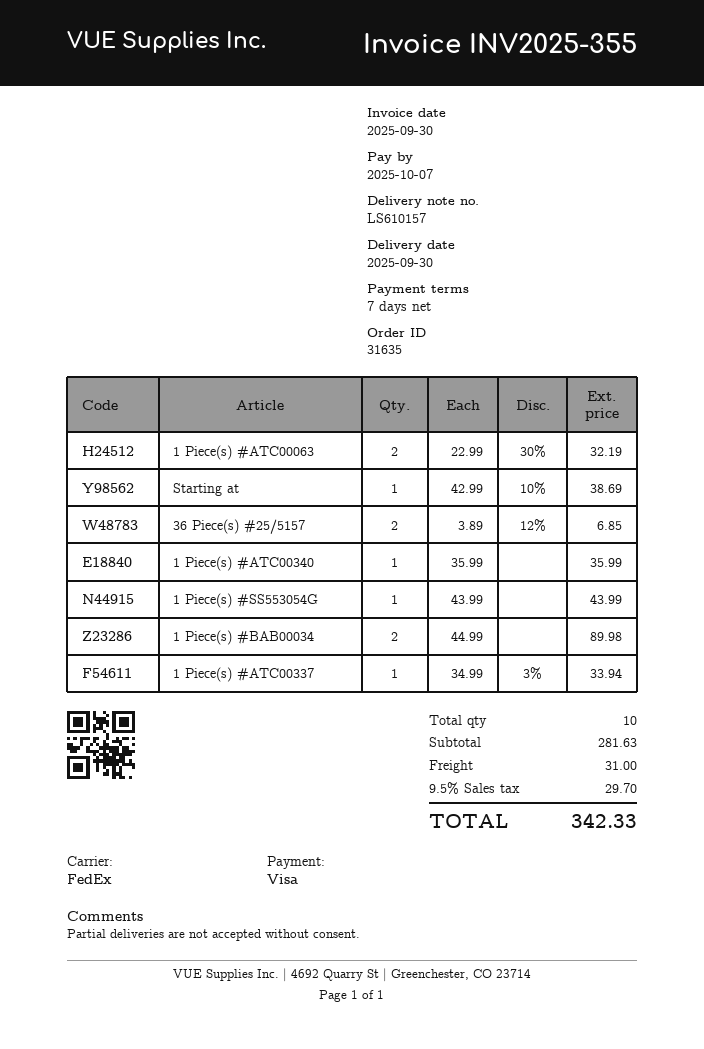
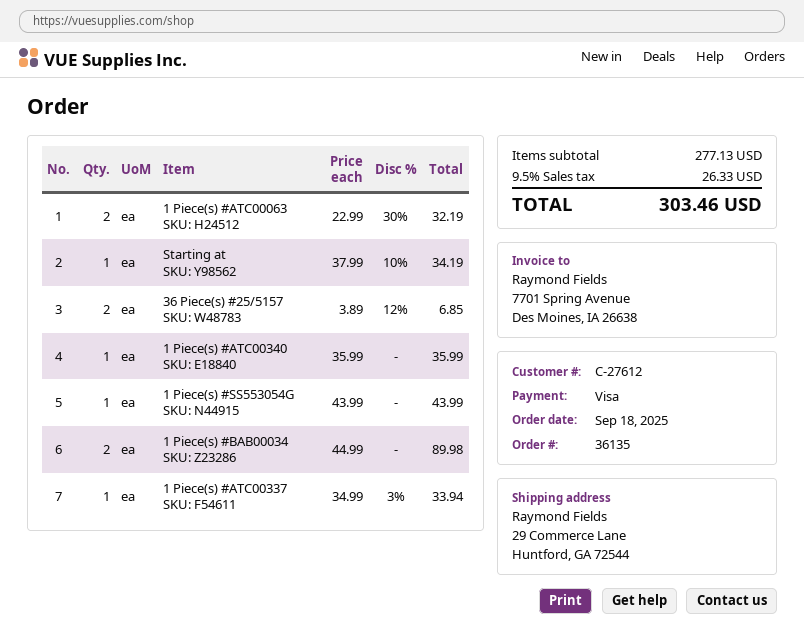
order number: 31635 -> 36135
Starting at: 1 x 42.99 - 10% = 38.69 -> 1 x 37.99 - 10% = 34.19
subtotal: 281.63 -> 277.13
shipping: 31.00 -> none
tax: 9.5% = 29.70 -> 9.5% = 26.33
total: 342.33 -> 303.46

